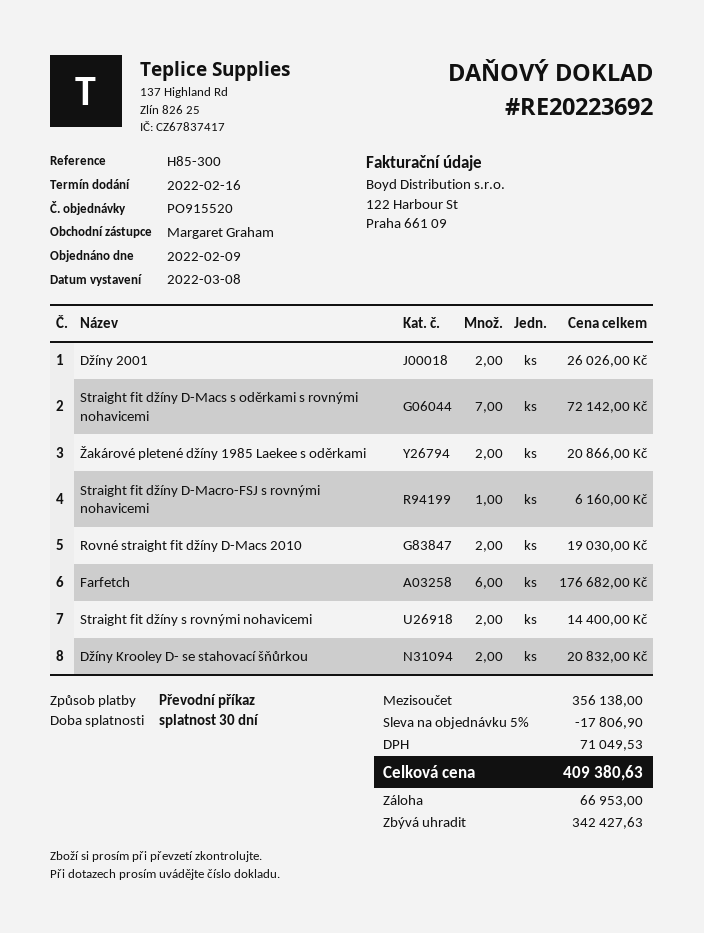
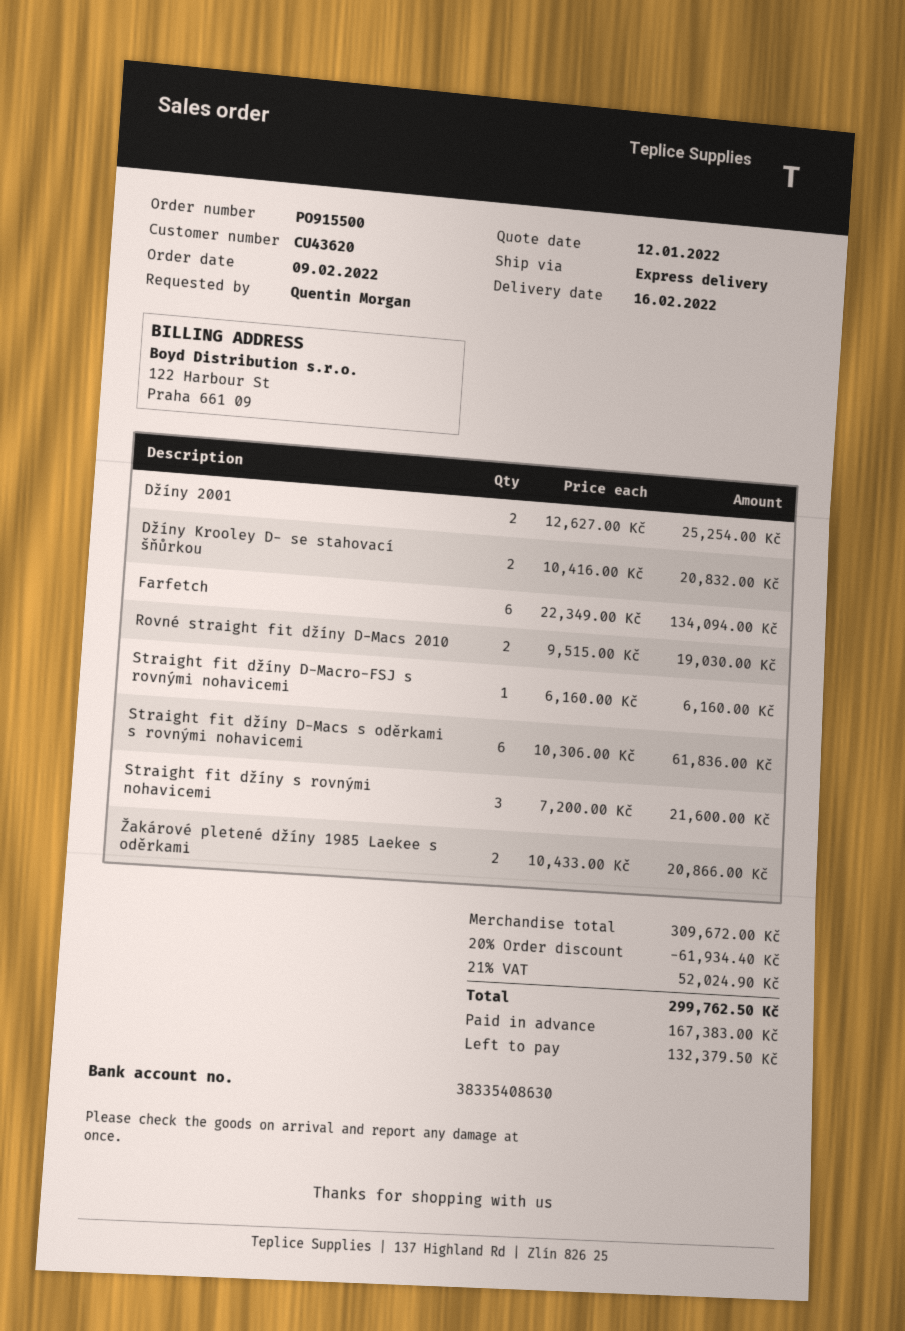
order number: PO915520 -> PO915500
Džíny 2001: 2 for 26026.00 -> 2 for 25254.00
Straight fit džíny D-Macs s oděrkami s rovnými nohavicemi: 7 for 72142.00 -> 6 for 61836.00
Farfetch: 6 for 176682.00 -> 6 for 134094.00
Straight fit džíny s rovnými nohavicemi: 2 for 14400.00 -> 3 for 21600.00
subtotal: 356138.00 -> 309672.00
discount: 5% = 17806.90 -> 20% = 61934.40
tax: 71049.53 -> 52024.90
total: 409380.63 -> 299762.50
deposit: 66953.00 -> 167383.00
balance: 342427.63 -> 132379.50

